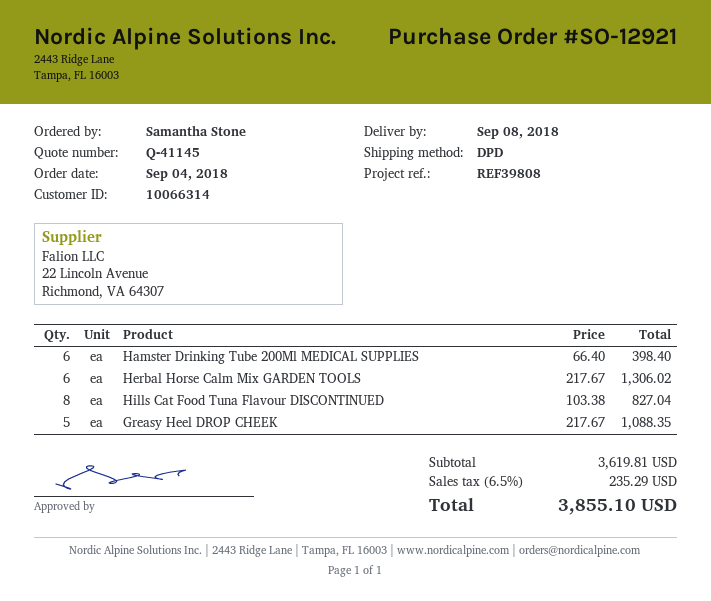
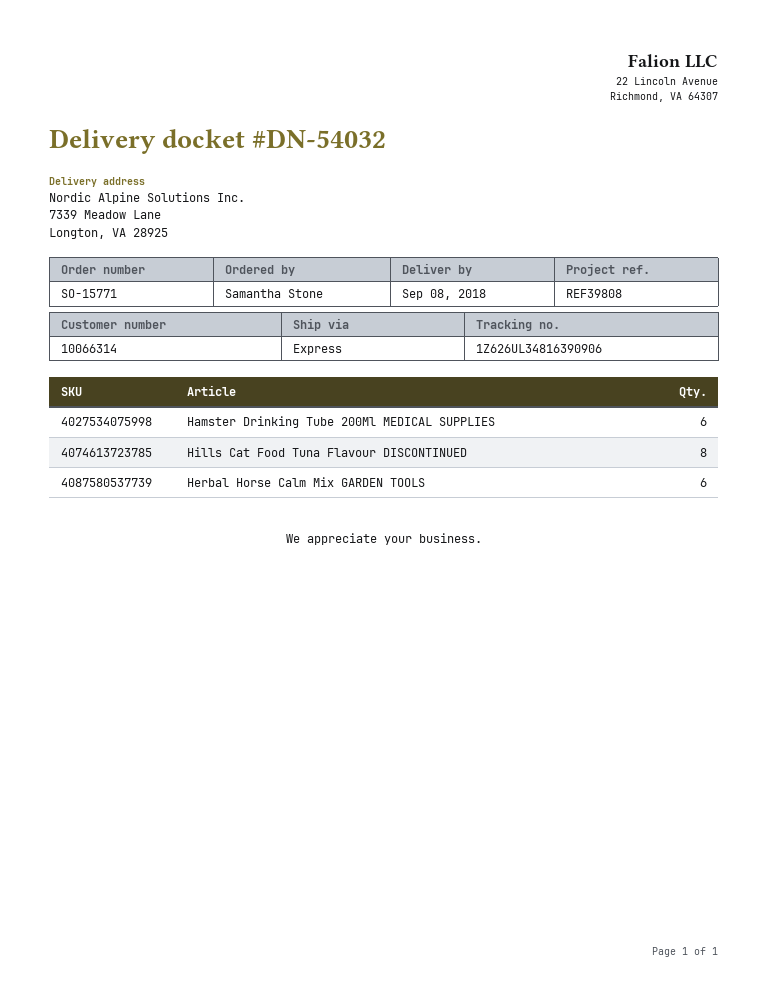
order number: SO-12921 -> SO-15771
shipping method: DPD -> express
Greasy Heel DROP CHEEK: 5 -> none

